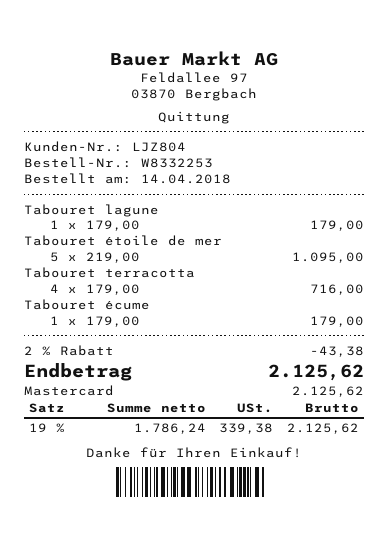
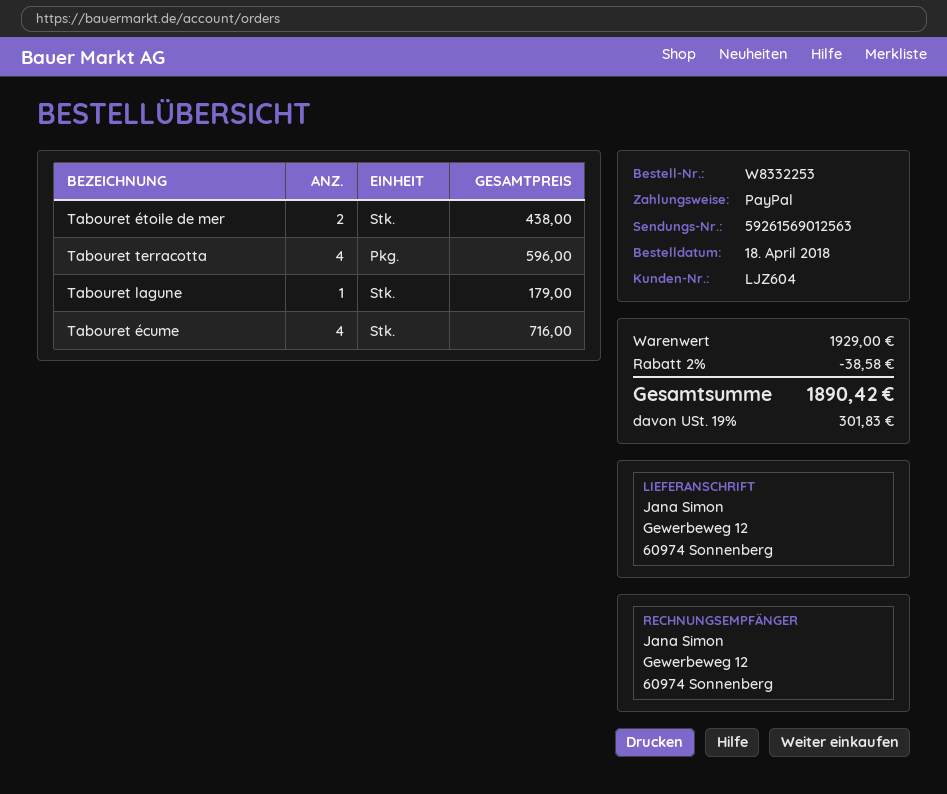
order date: 2018-04-14 -> 2018-04-18
customer number: LJZ804 -> LJZ604
payment method: Mastercard -> PayPal
Tabouret étoile de mer: 5 for 1095.00 -> 2 for 438.00
Tabouret terracotta: 4 for 716.00 -> 4 for 596.00
Tabouret écume: 1 for 179.00 -> 4 for 716.00
discount: 2% = 43.38 -> 2% = 38.58
tax: 19% = 339.38 -> 19% = 301.83
total: 2125.62 -> 1890.42

